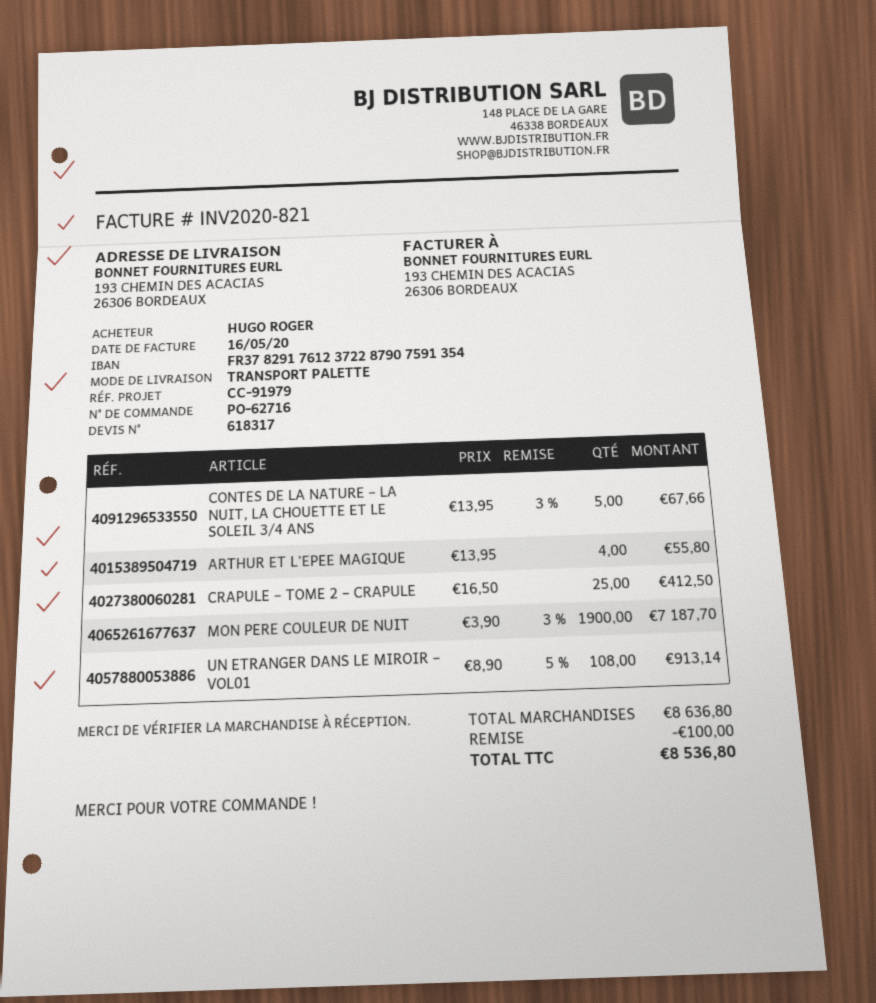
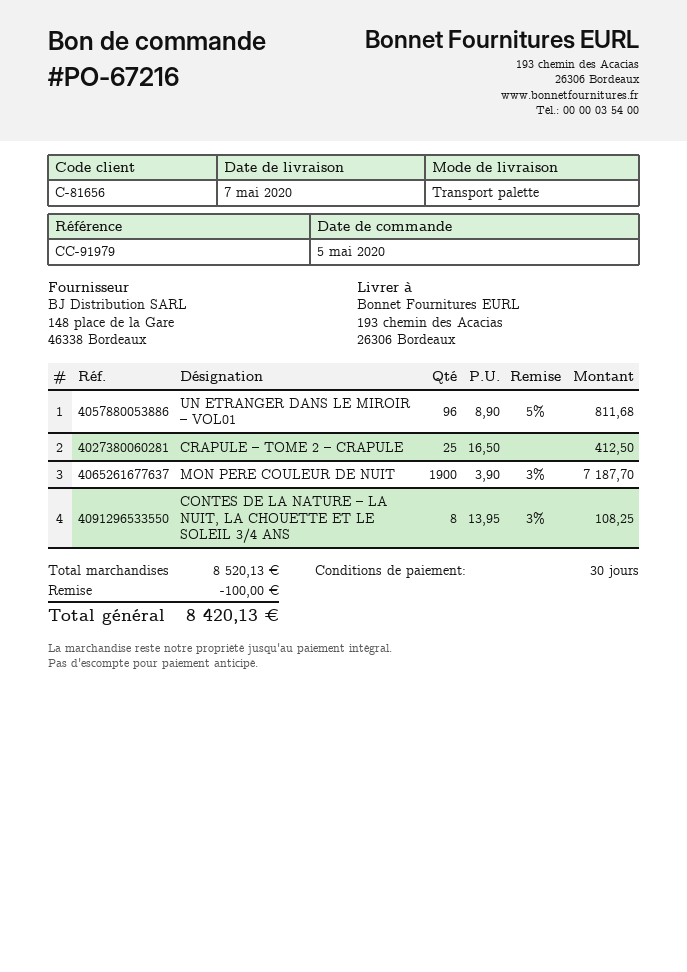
order number: PO-62716 -> PO-67216
CONTES DE LA NATURE – LA NUIT, LA CHOUETTE ET LE SOLEIL 3/4 ANS: 5 x 13.95 - 3% = 67.66 -> 8 x 13.95 - 3% = 108.25
ARTHUR ET L’EPEE MAGIQUE: 4 x 13.95 = 55.80 -> none
UN ETRANGER DANS LE MIROIR – VOL01: 108 x 8.90 - 5% = 913.14 -> 96 x 8.90 - 5% = 811.68
subtotal: 8636.80 -> 8520.13
total: 8536.80 -> 8420.13

